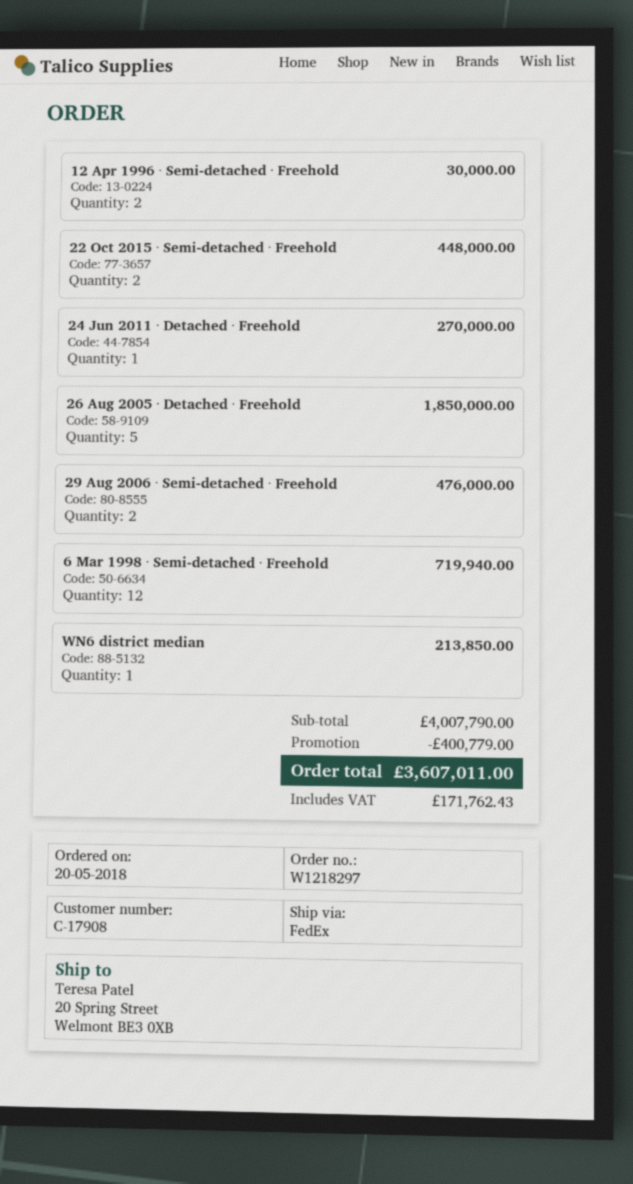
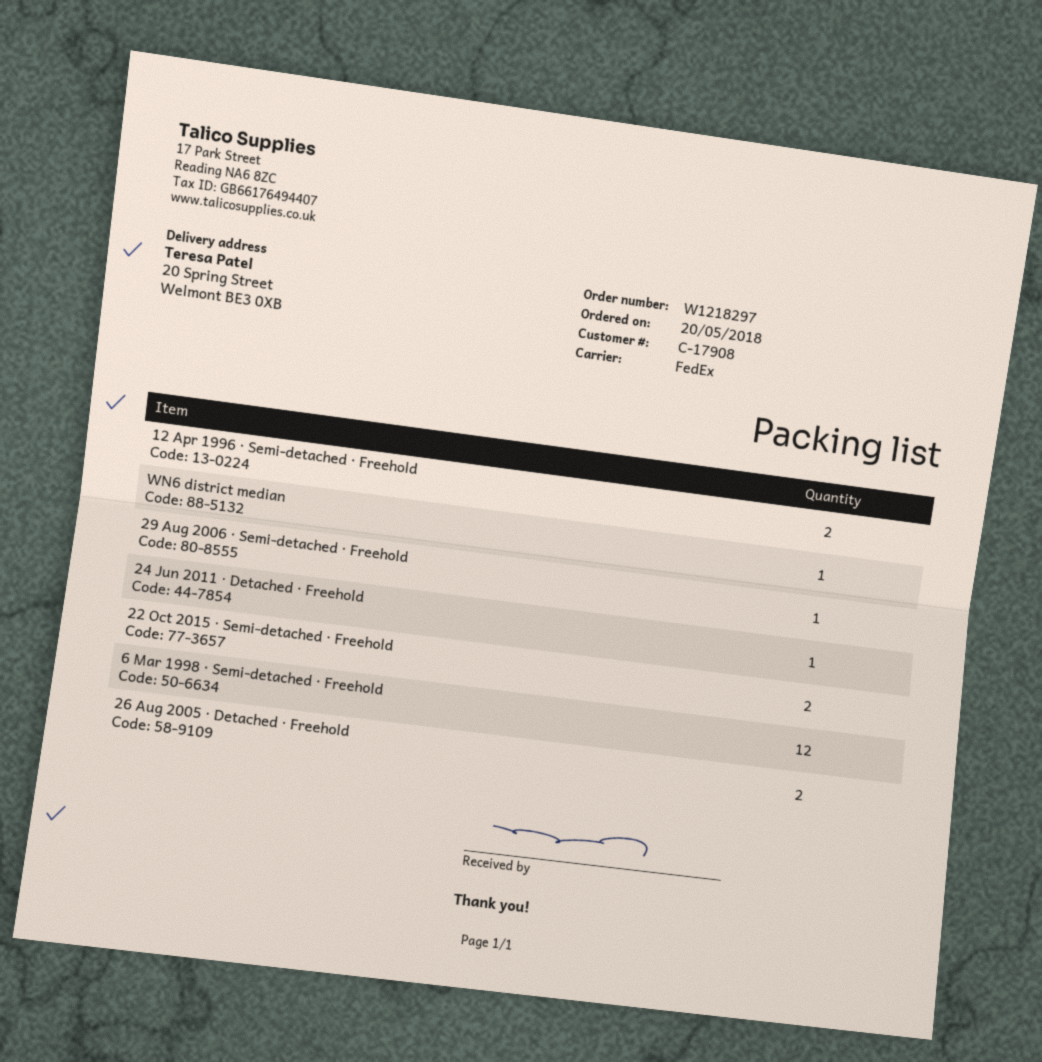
26 Aug 2005 · Detached · Freehold: 5 -> 2
29 Aug 2006 · Semi-detached · Freehold: 2 -> 1

